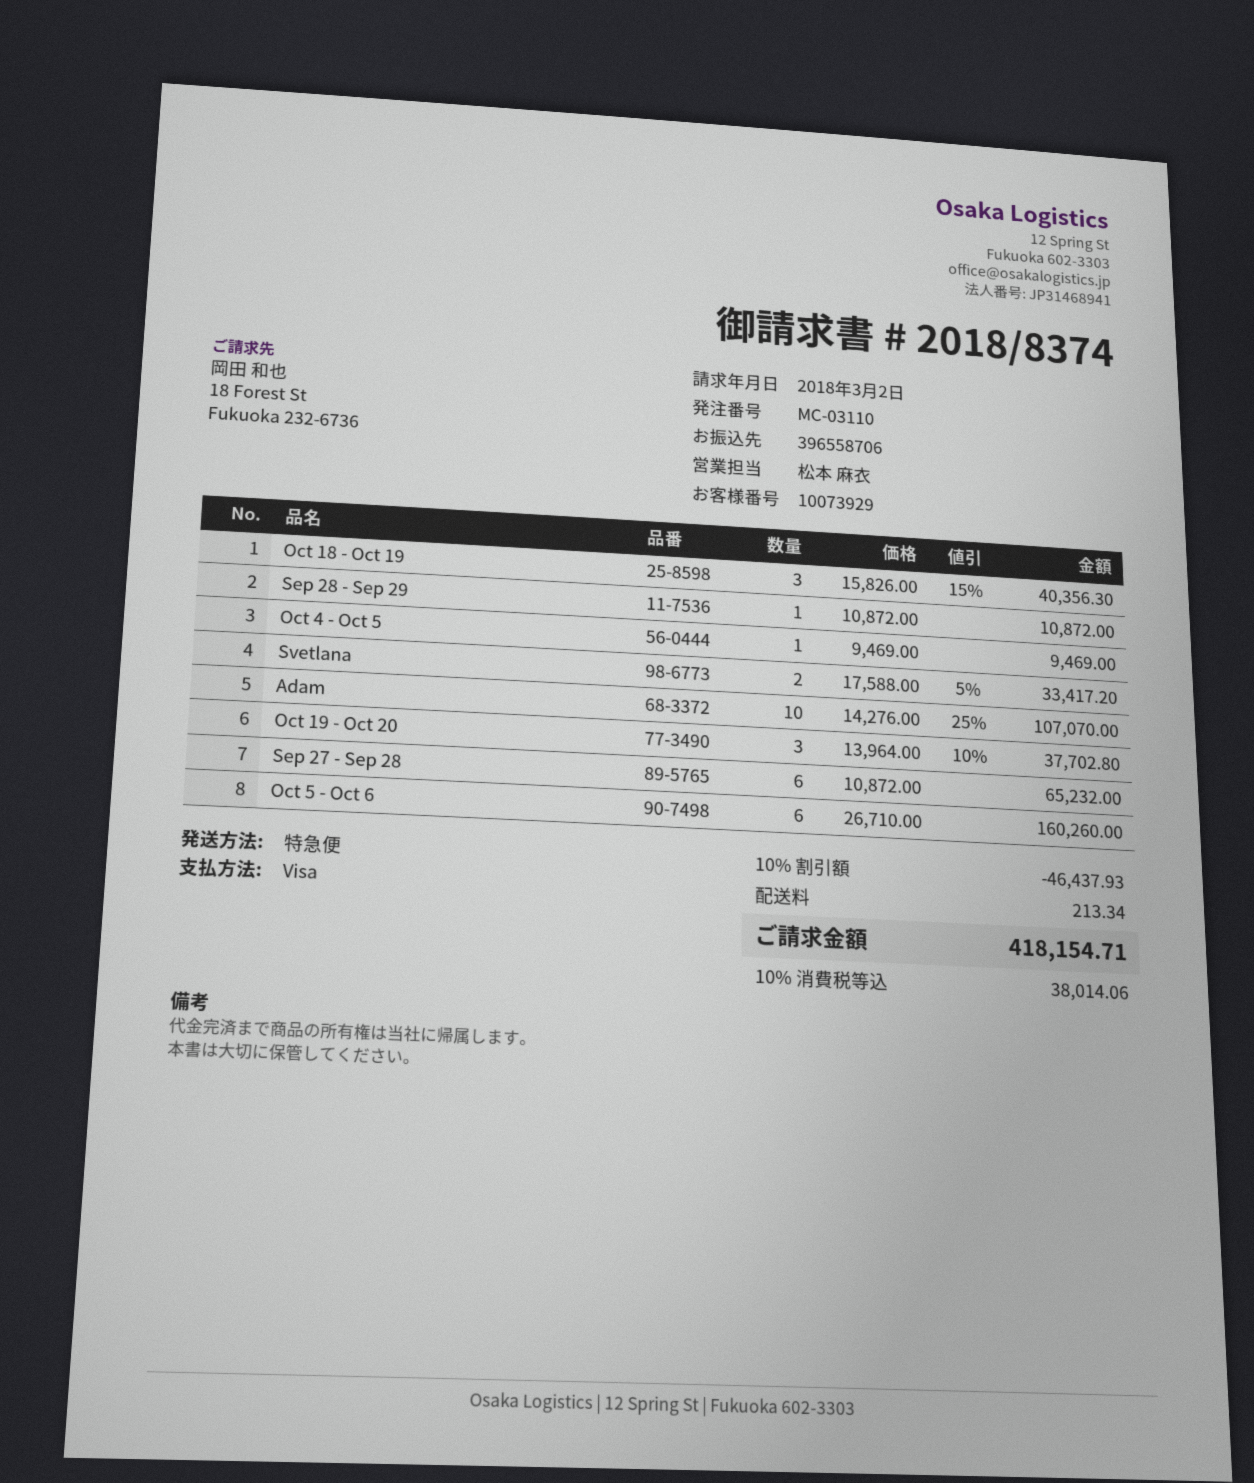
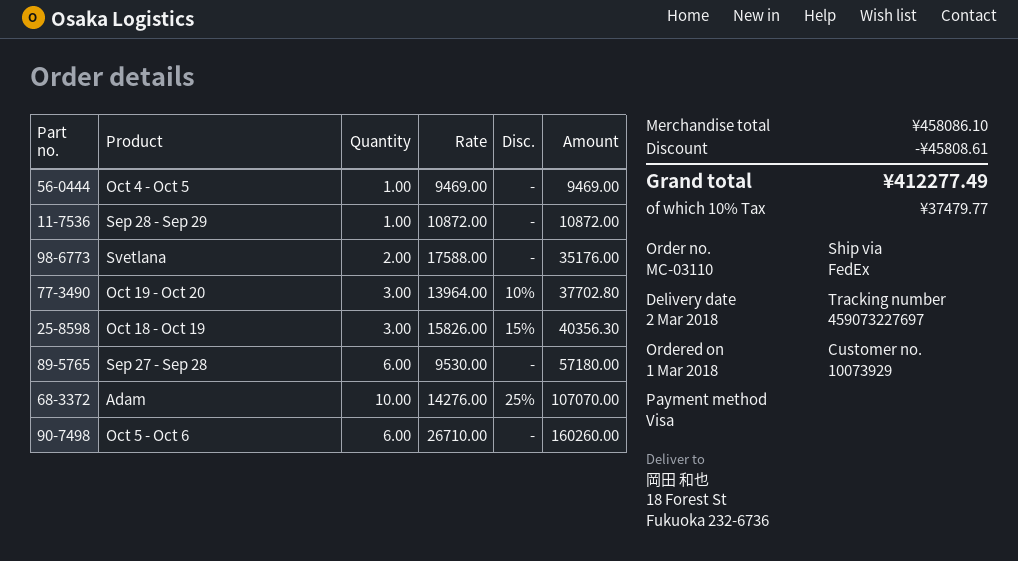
shipping method: express -> FedEx
Svetlana: 2 x 17588.00 - 5% = 33417.20 -> 2 x 17588.00 = 35176.00
Sep 27 - Sep 28: 6 x 10872.00 = 65232.00 -> 6 x 9530.00 = 57180.00
discount: 46437.93 -> 45808.61
shipping: 213.34 -> none
tax: 10% = 38014.06 -> 10% = 37479.77
total: 418154.71 -> 412277.49

